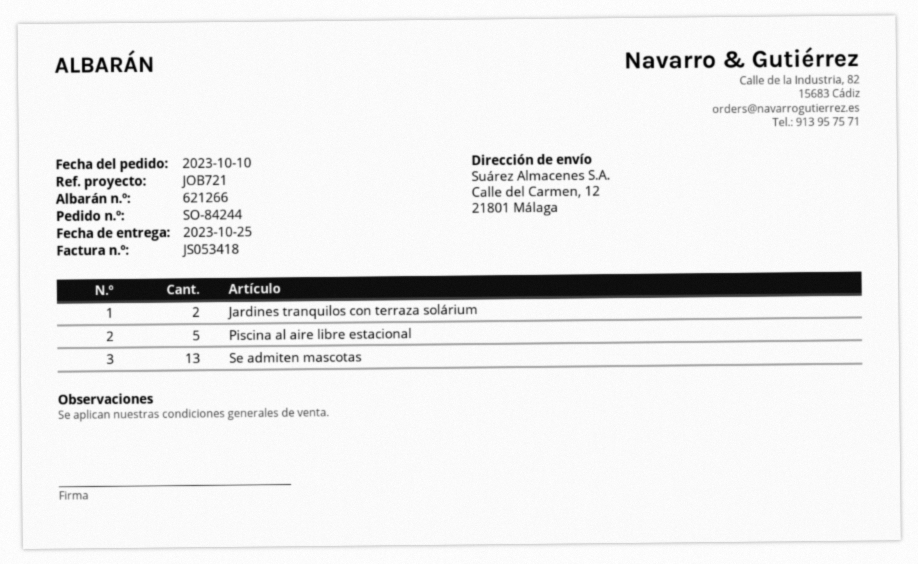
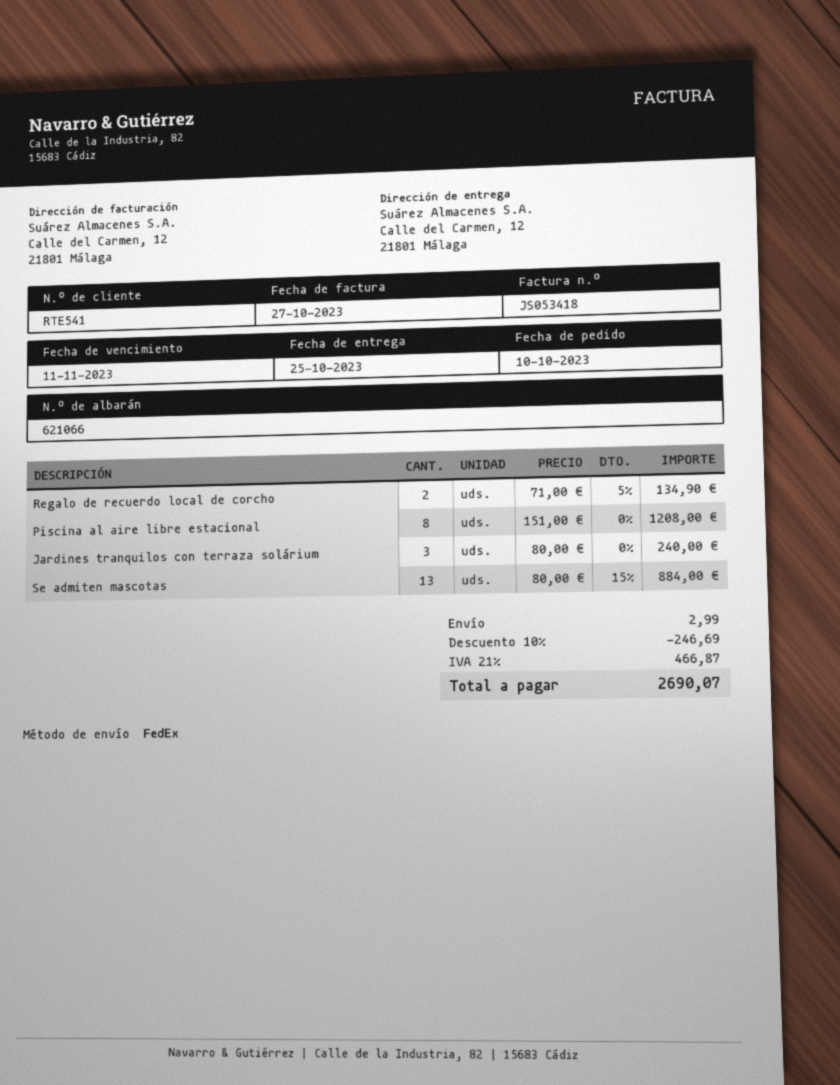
delivery note number: 621266 -> 621066
Jardines tranquilos con terraza solárium: 2 -> 3
Piscina al aire libre estacional: 5 -> 8
Regalo de recuerdo local de corcho: none -> 2

